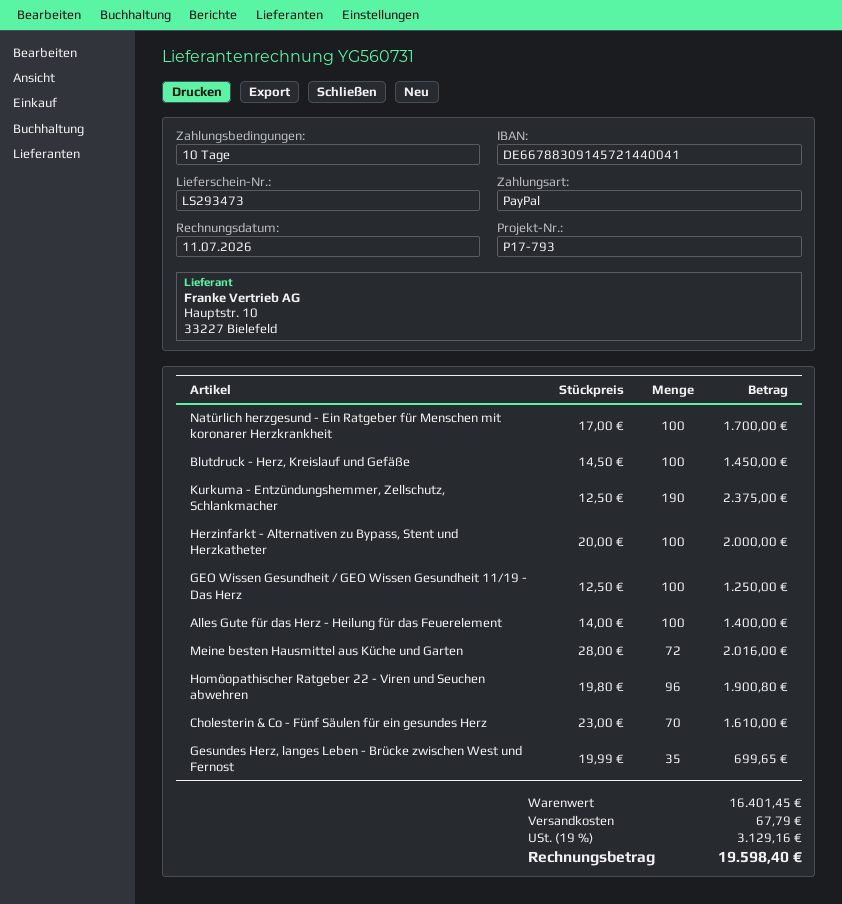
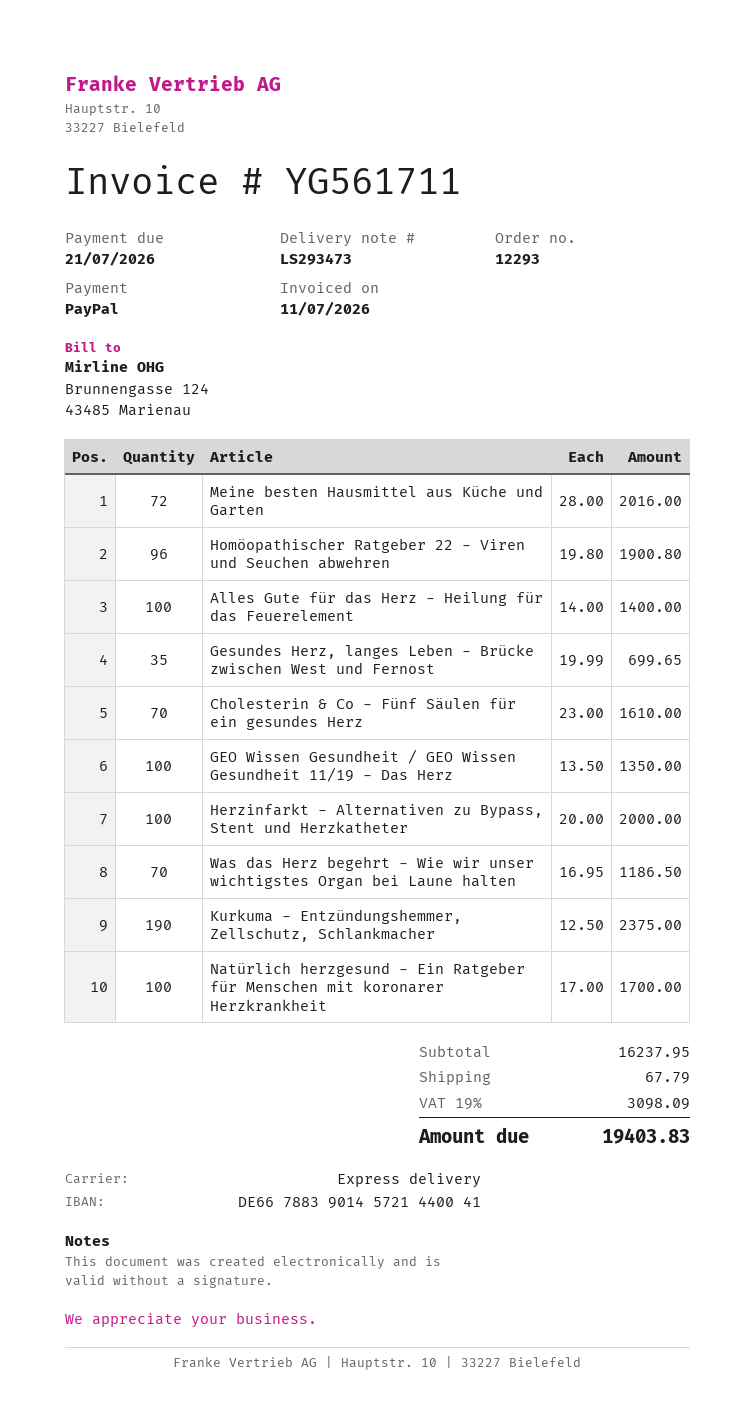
invoice number: YG560731 -> YG561711
bank account: DE66788309145721440041 -> DE66788390145721440041
Blutdruck - Herz, Kreislauf und Gefäße: 100 x 14.50 = 1450.00 -> none
GEO Wissen Gesundheit / GEO Wissen Gesundheit 11/19 - Das Herz: 100 x 12.50 = 1250.00 -> 100 x 13.50 = 1350.00
Was das Herz begehrt - Wie wir unser wichtigstes Organ bei Laune halten: none -> 70 x 16.95 = 1186.50
subtotal: 16401.45 -> 16237.95
tax: 19% = 3129.16 -> 19% = 3098.09
total: 19598.40 -> 19403.83

